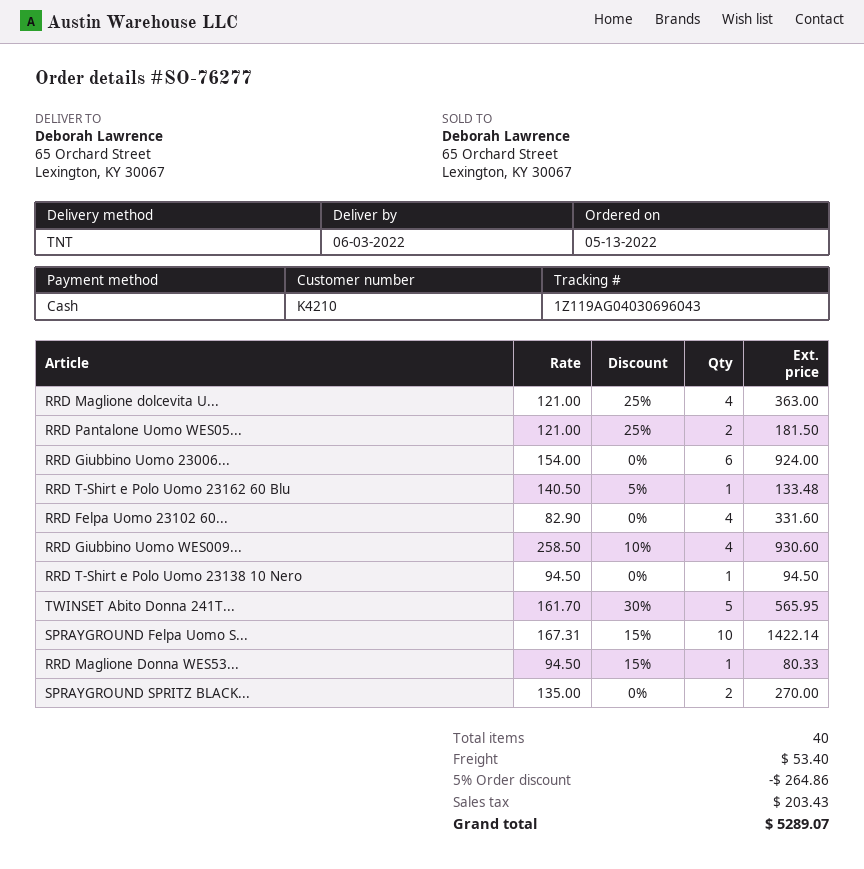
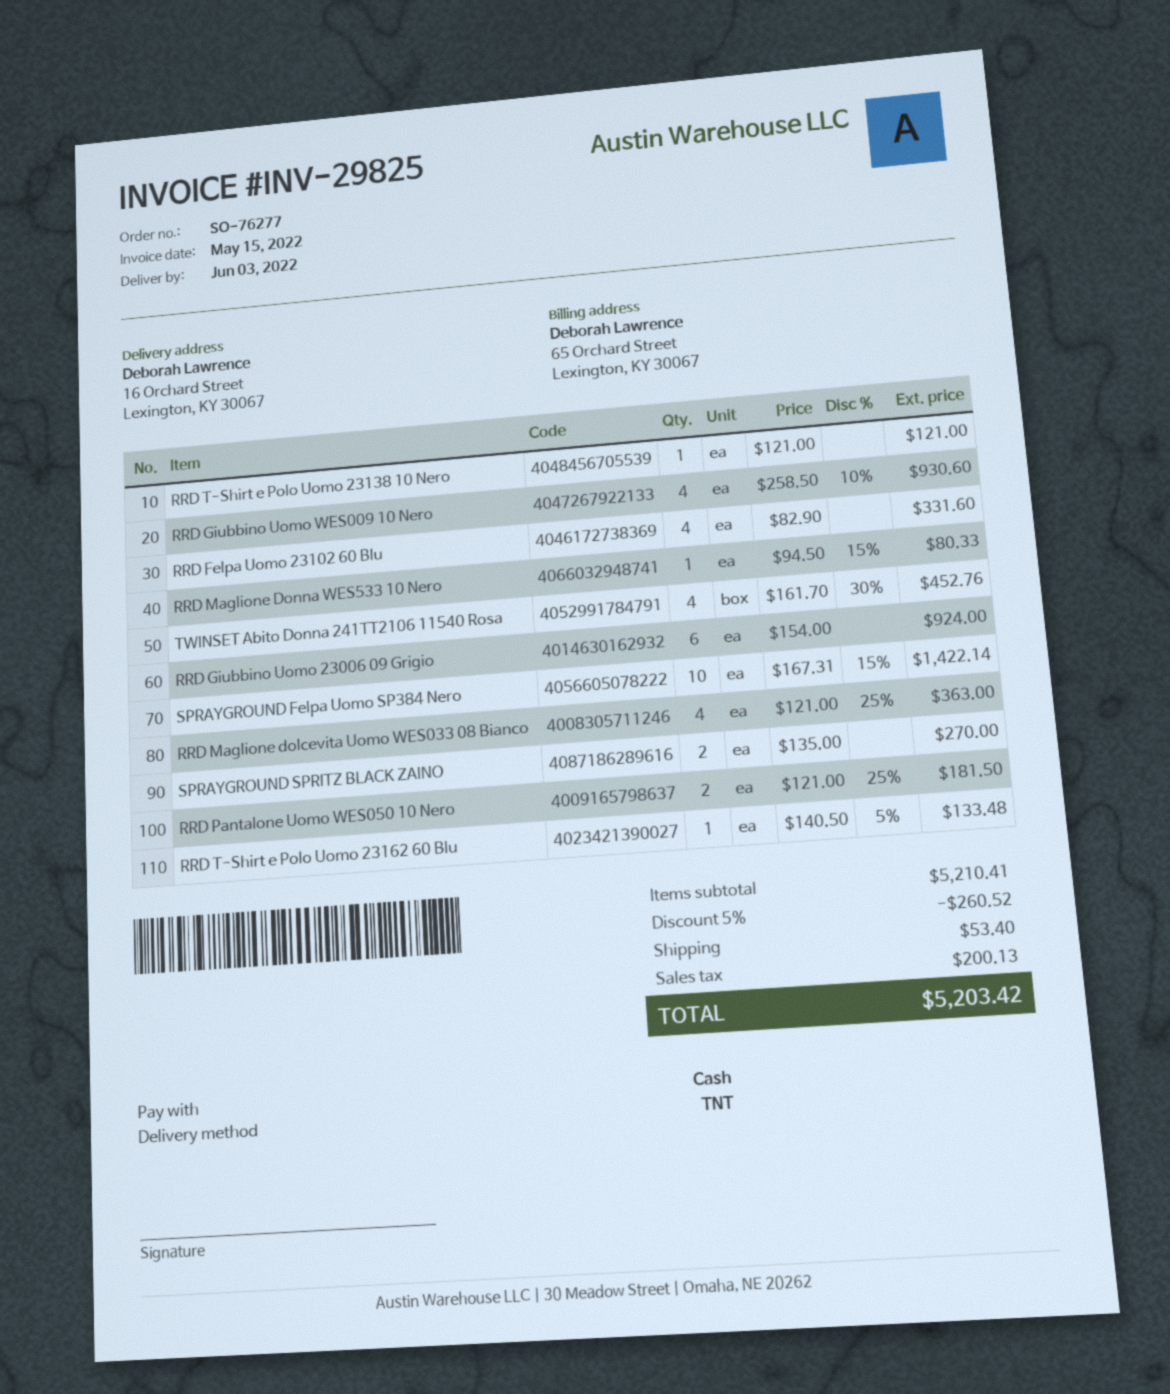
ship to: 65 Orchard Street, Lexington, KY 30067 -> 16 Orchard Street, Lexington, KY 30067
RRD T-Shirt e Polo Uomo 23138 10 Nero: 1 x 94.50 = 94.50 -> 1 x 121.00 = 121.00
TWINSET Abito Donna 241T...: 5 x 161.70 - 30% = 565.95 -> 4 x 161.70 - 30% = 452.76
discount: 5% = 264.86 -> 5% = 260.52
tax: 203.43 -> 200.13
total: 5289.07 -> 5203.42

